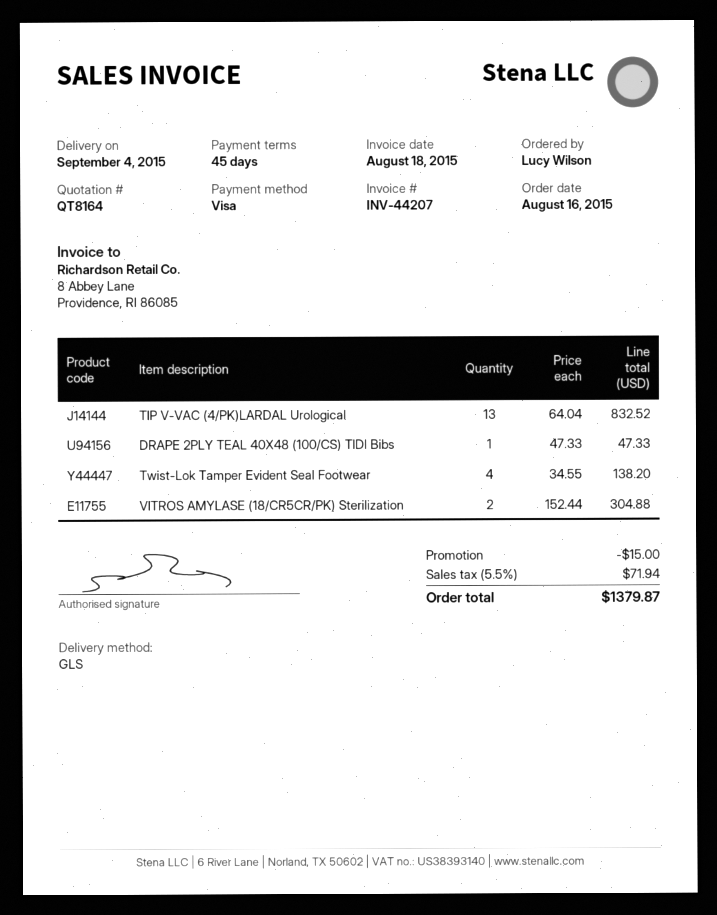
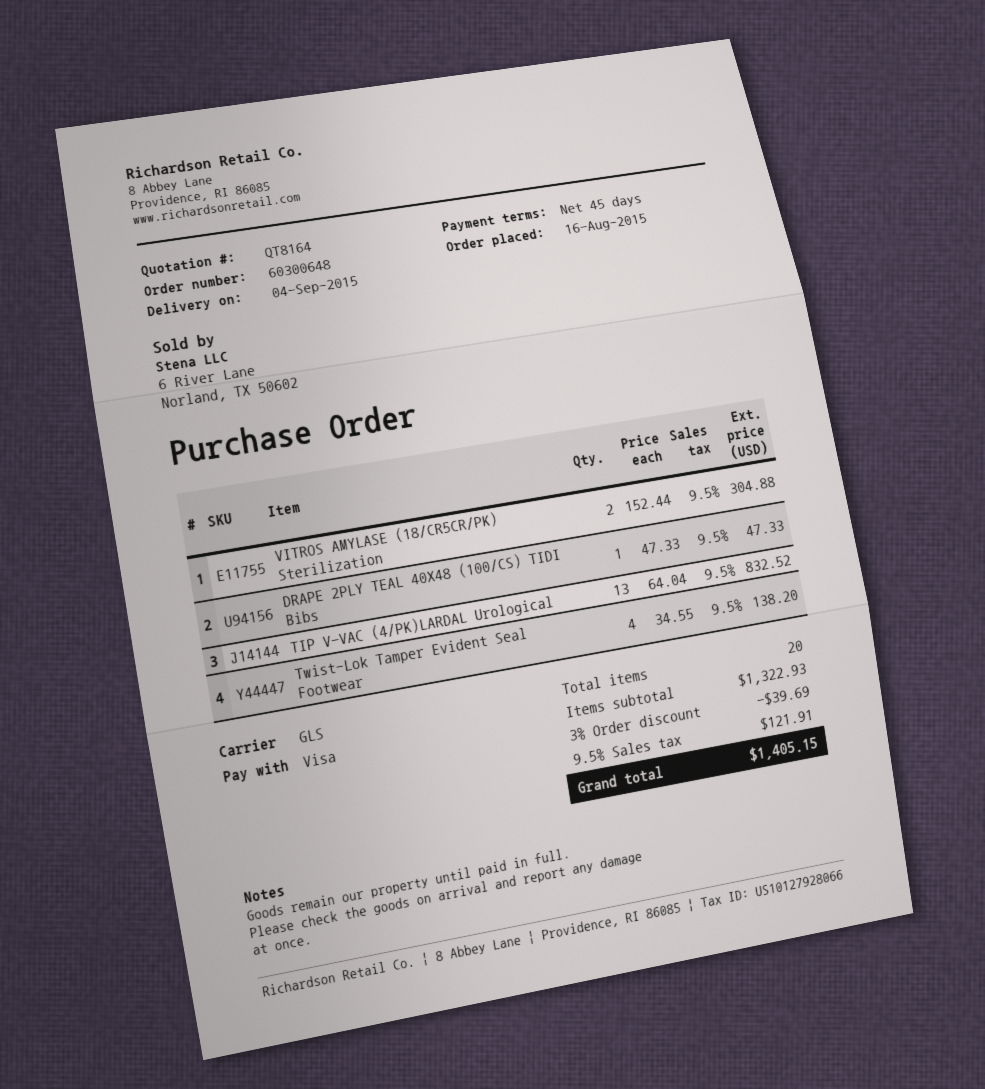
discount: 15.00 -> 39.69
tax: 5.5% = 71.94 -> 9.5% = 121.91
total: 1379.87 -> 1405.15

